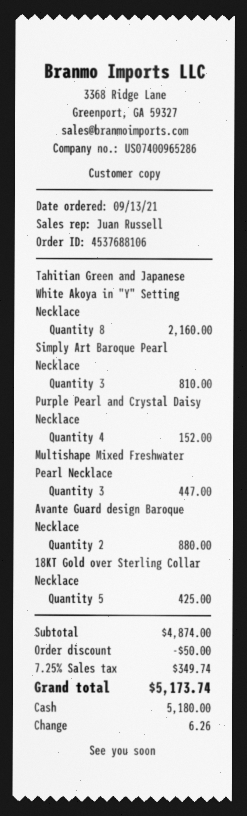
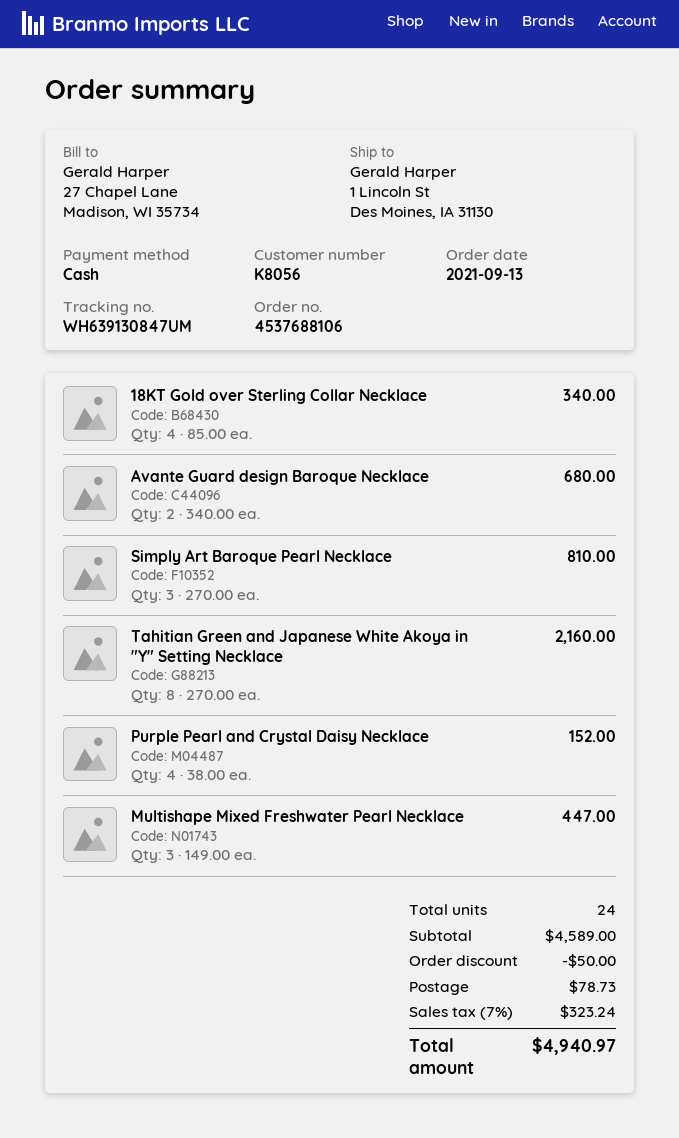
Avante Guard design Baroque Necklace: 2 for 880.00 -> 2 for 680.00
18KT Gold over Sterling Collar Necklace: 5 for 425.00 -> 4 for 340.00
subtotal: 4874.00 -> 4589.00
shipping: none -> 78.73
tax: 7.25% = 349.74 -> 7% = 323.24
total: 5173.74 -> 4940.97

